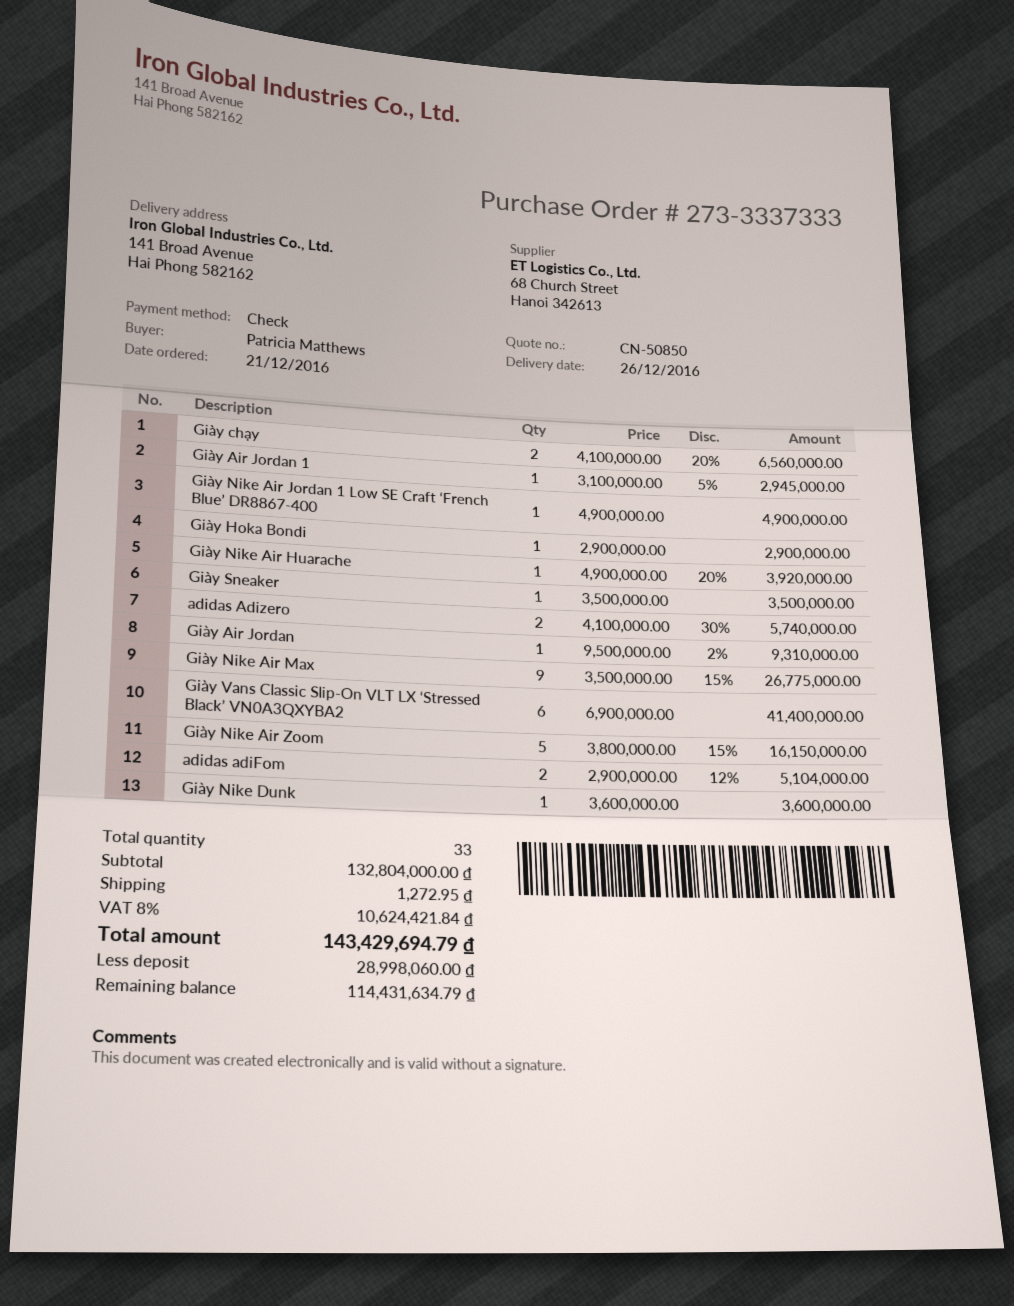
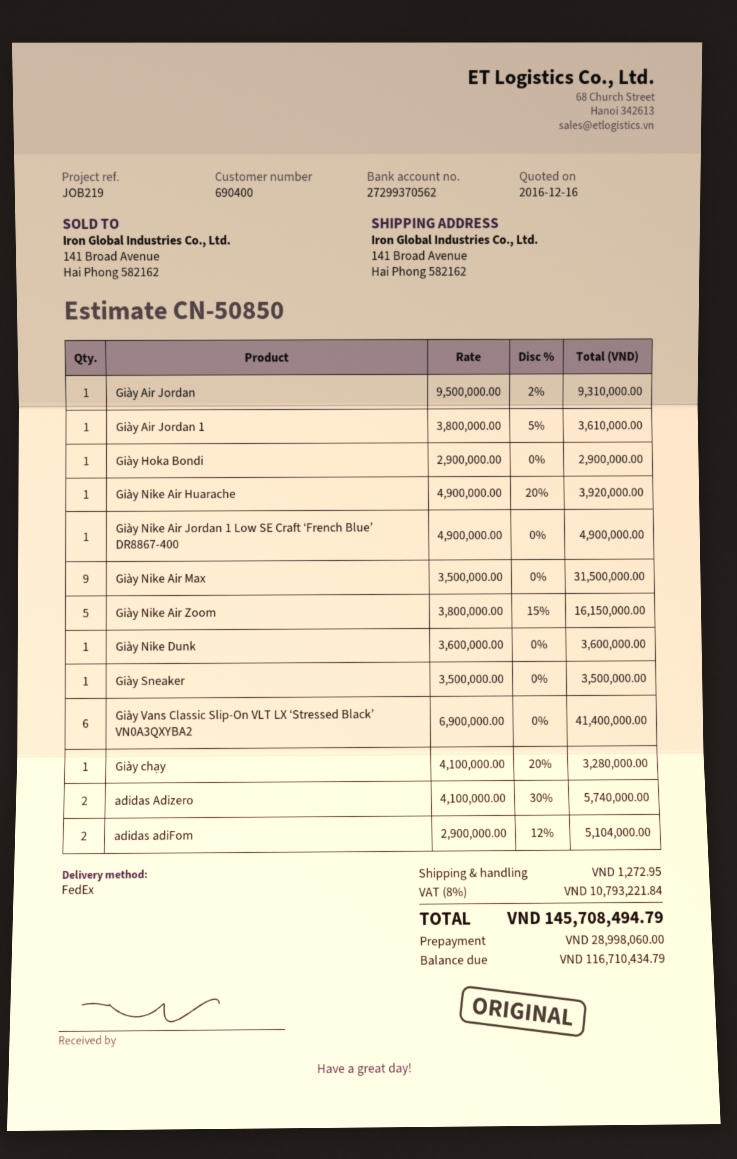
Giày chạy: 2 x 4100000.00 - 20% = 6560000.00 -> 1 x 4100000.00 - 20% = 3280000.00
Giày Air Jordan 1: 1 x 3100000.00 - 5% = 2945000.00 -> 1 x 3800000.00 - 5% = 3610000.00
Giày Nike Air Max: 9 x 3500000.00 - 15% = 26775000.00 -> 9 x 3500000.00 = 31500000.00
tax: 8% = 10624421.84 -> 8% = 10793221.84
total: 143429694.79 -> 145708494.79
balance: 114431634.79 -> 116710434.79

